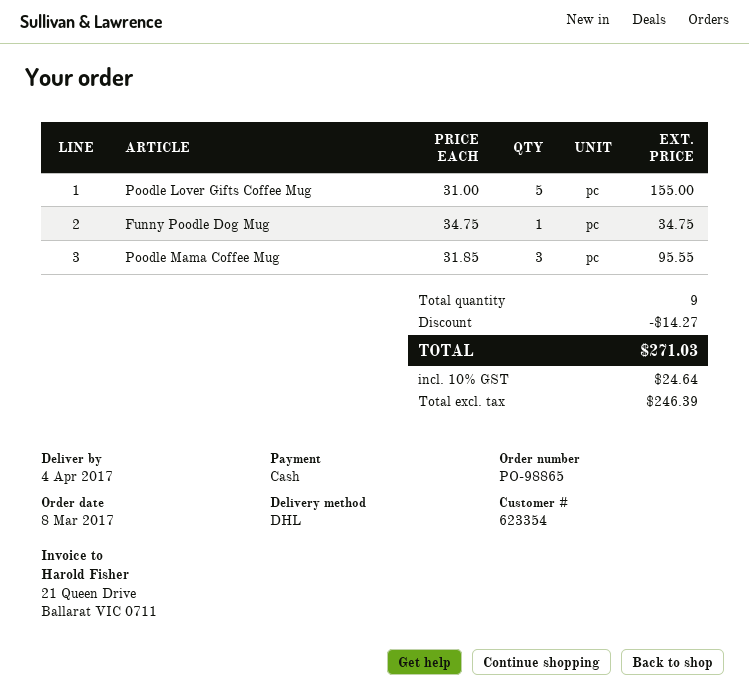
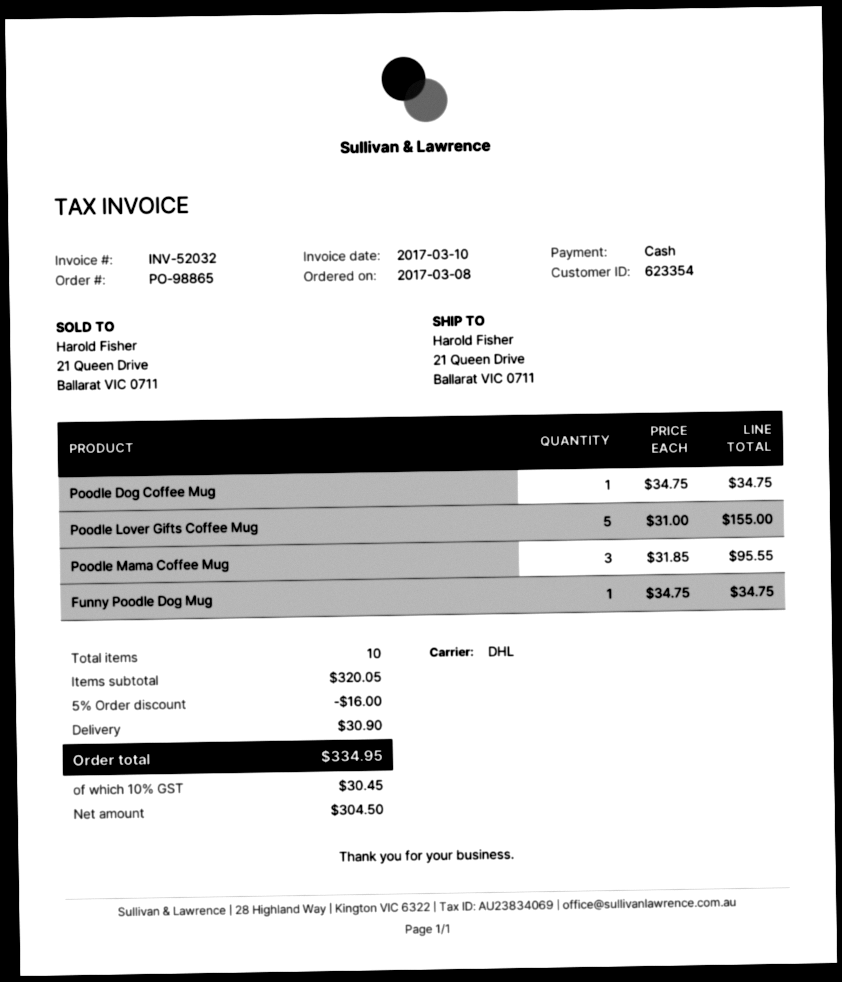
Poodle Dog Coffee Mug: none -> 1 x 34.75 = 34.75
total quantity: 9 -> 10
discount: 14.27 -> 16.00
shipping: none -> 30.90
net: 246.39 -> 304.50
tax: 10% = 24.64 -> 10% = 30.45
total: 271.03 -> 334.95

